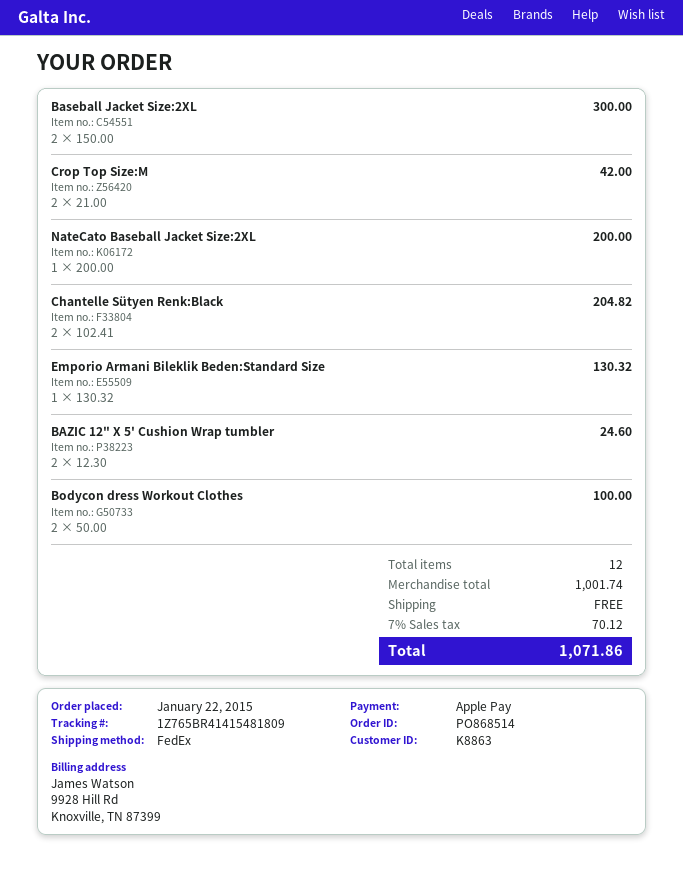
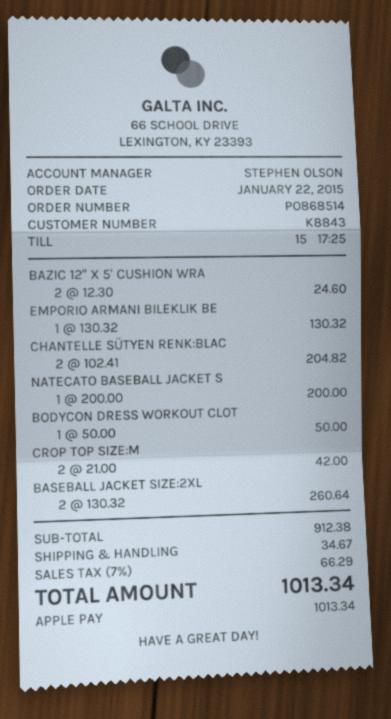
customer number: K8863 -> K8843
Baseball Jacket Size:2XL: 2 x 150.00 = 300.00 -> 2 x 130.32 = 260.64
Bodycon dress Workout Clothes: 2 x 50.00 = 100.00 -> 1 x 50.00 = 50.00
subtotal: 1001.74 -> 912.38
shipping: 0.00 -> 34.67
tax: 7% = 70.12 -> 7% = 66.29
total: 1071.86 -> 1013.34

